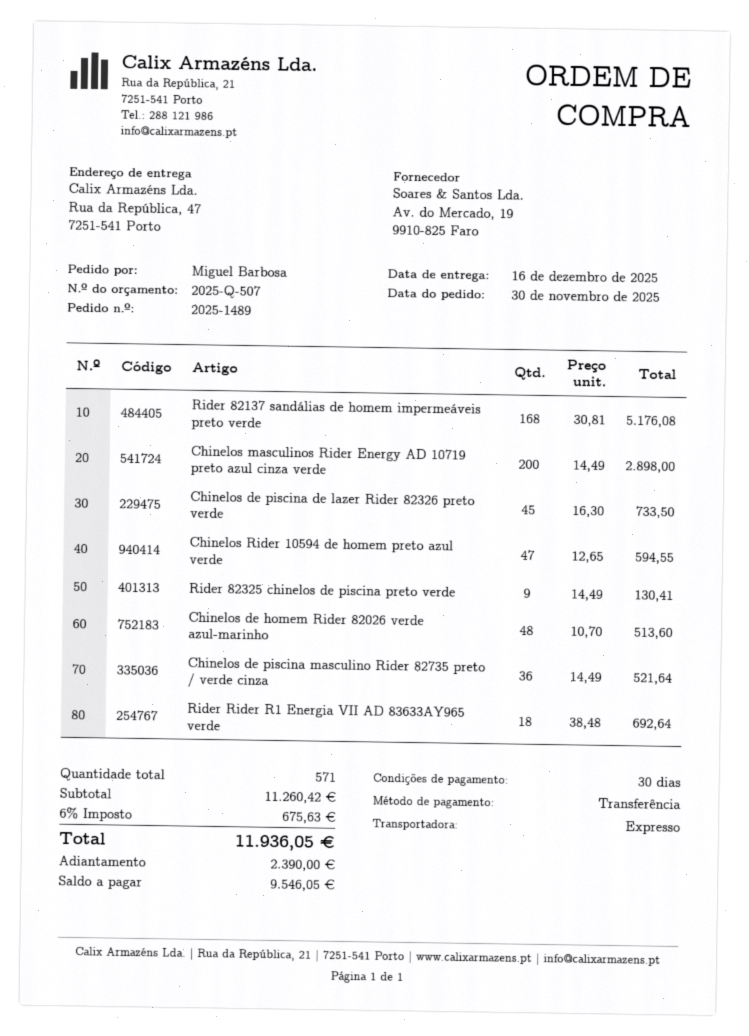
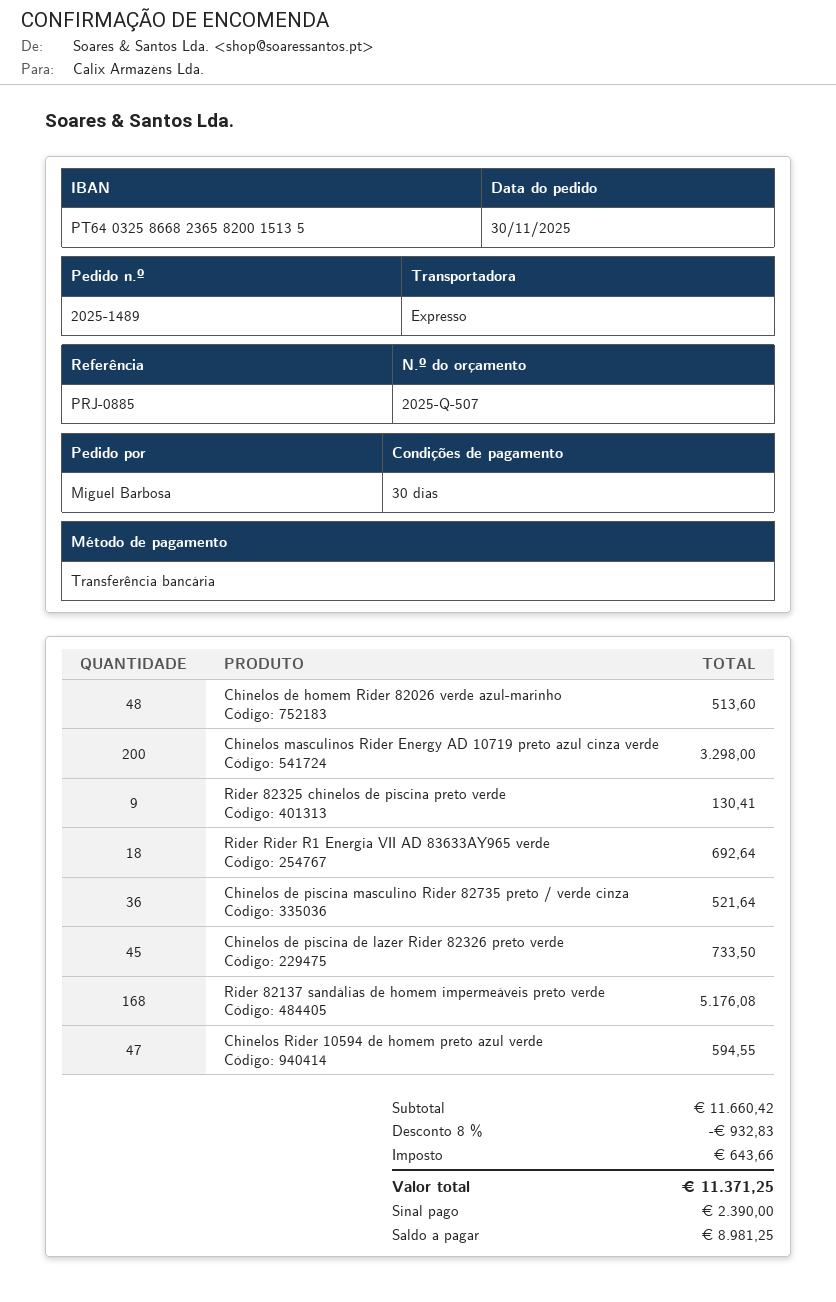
Chinelos masculinos Rider Energy AD 10719 preto azul cinza verde: 200 for 2898.00 -> 200 for 3298.00
subtotal: 11260.42 -> 11660.42
discount: none -> 8% = 932.83
tax: 675.63 -> 643.66
total: 11936.05 -> 11371.25
balance: 9546.05 -> 8981.25

